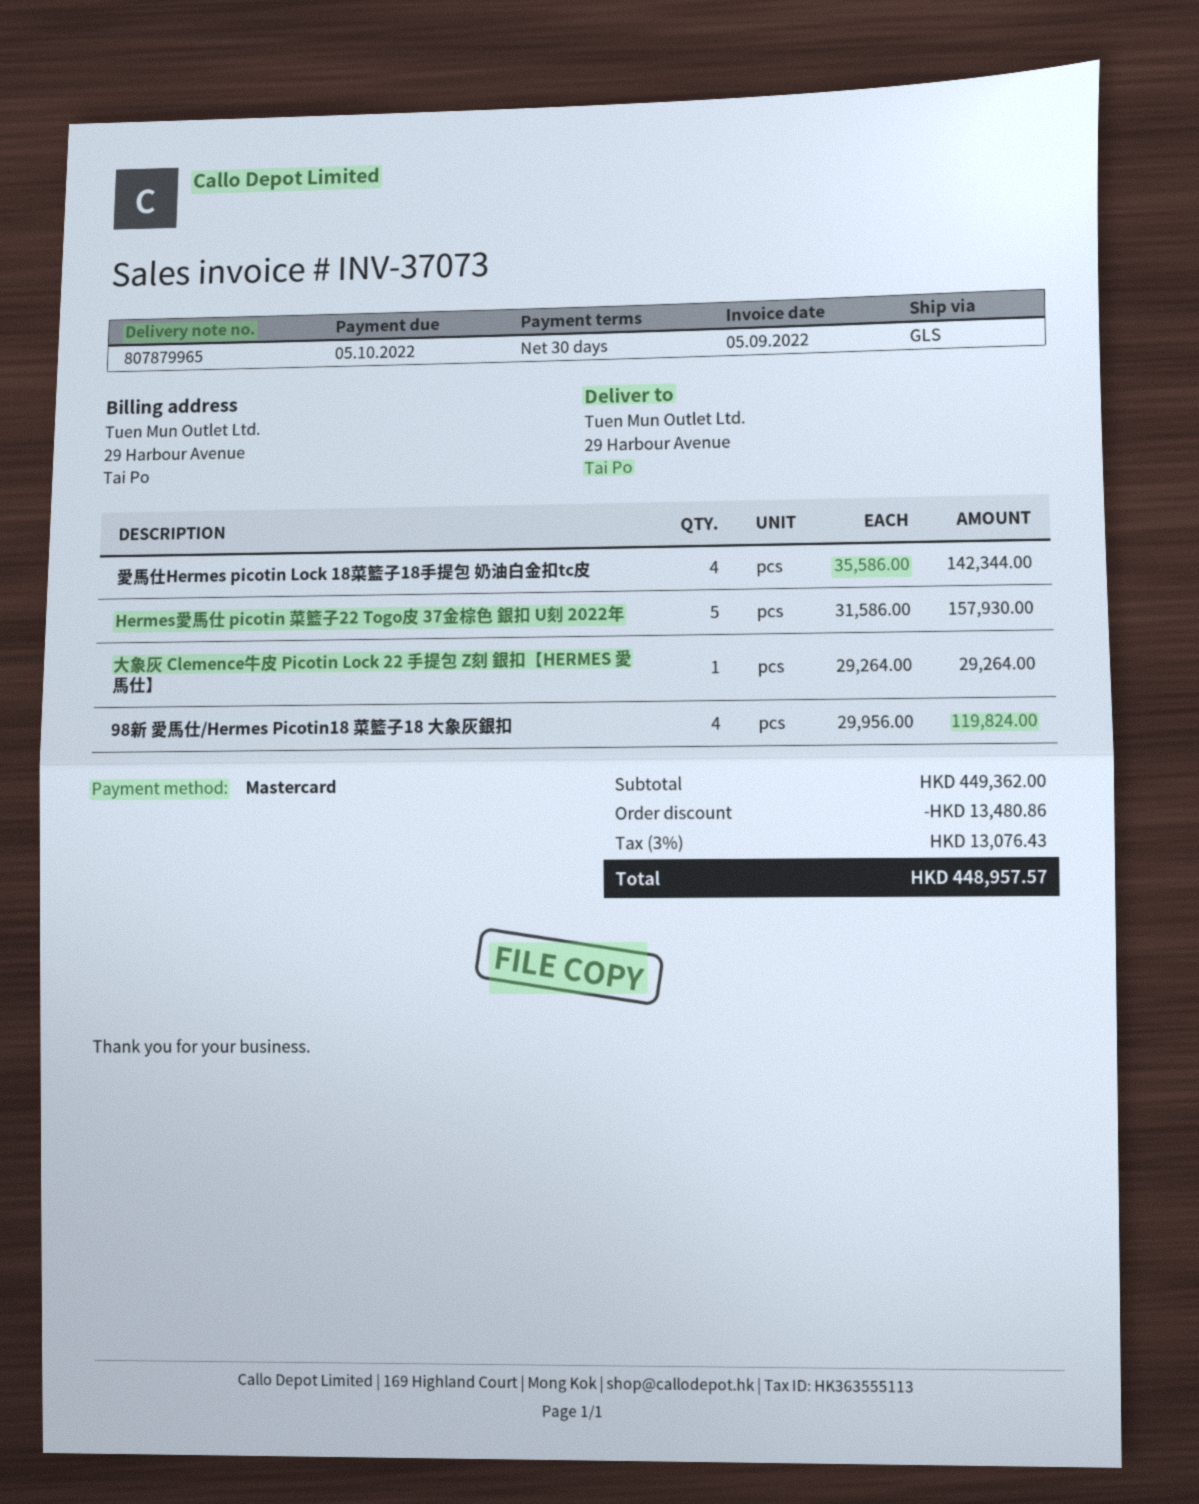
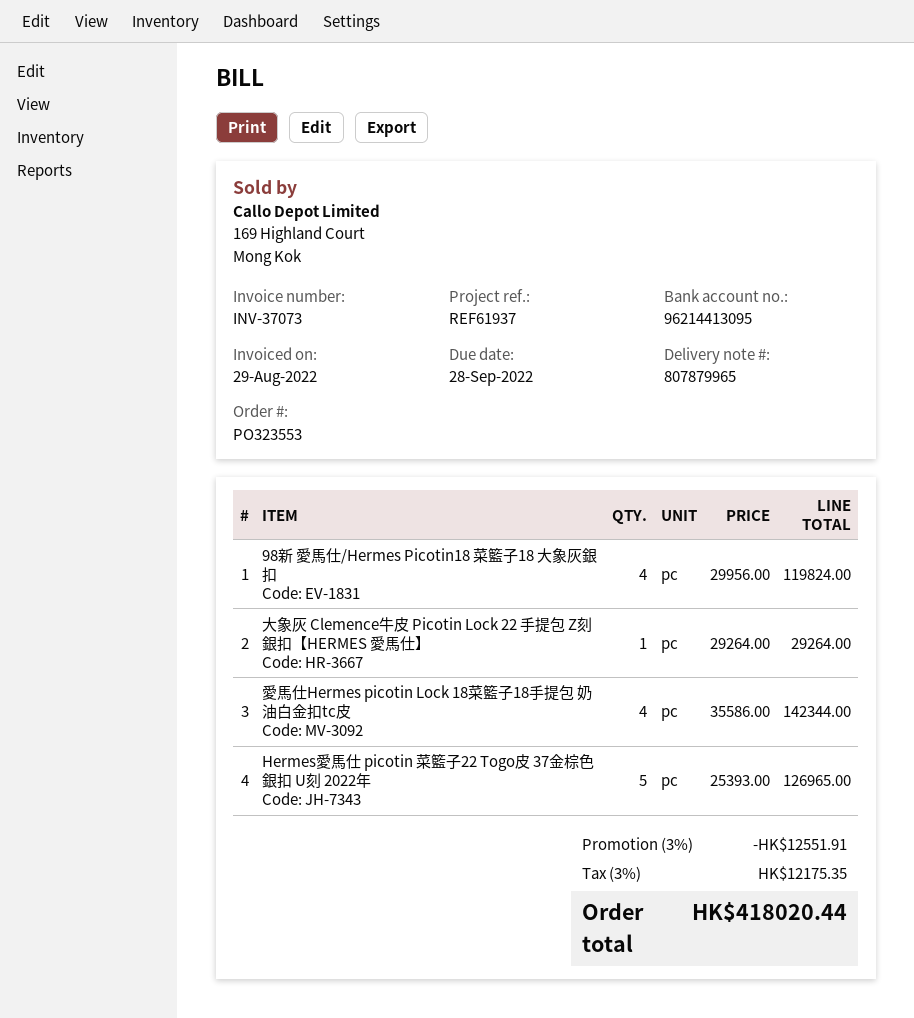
invoice date: 2022-09-05 -> 2022-08-29
due date: 2022-10-05 -> 2022-09-28
Hermes愛馬仕 picotin 菜籃子22 Togo皮 37金棕色 銀扣 U刻 2022年: 5 x 31586.00 = 157930.00 -> 5 x 25393.00 = 126965.00
discount: 13480.86 -> 12551.91
tax: 3% = 13076.43 -> 3% = 12175.35
total: 448957.57 -> 418020.44

